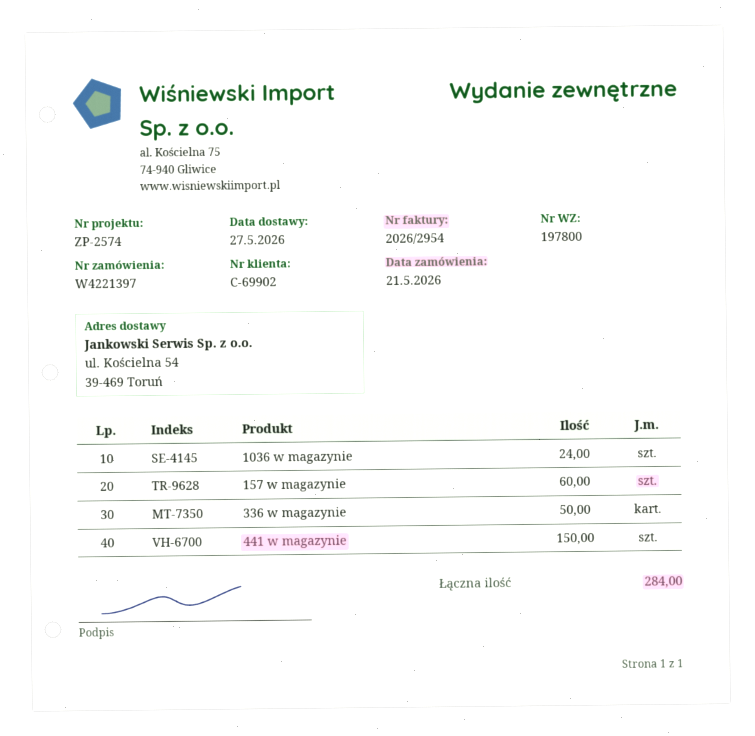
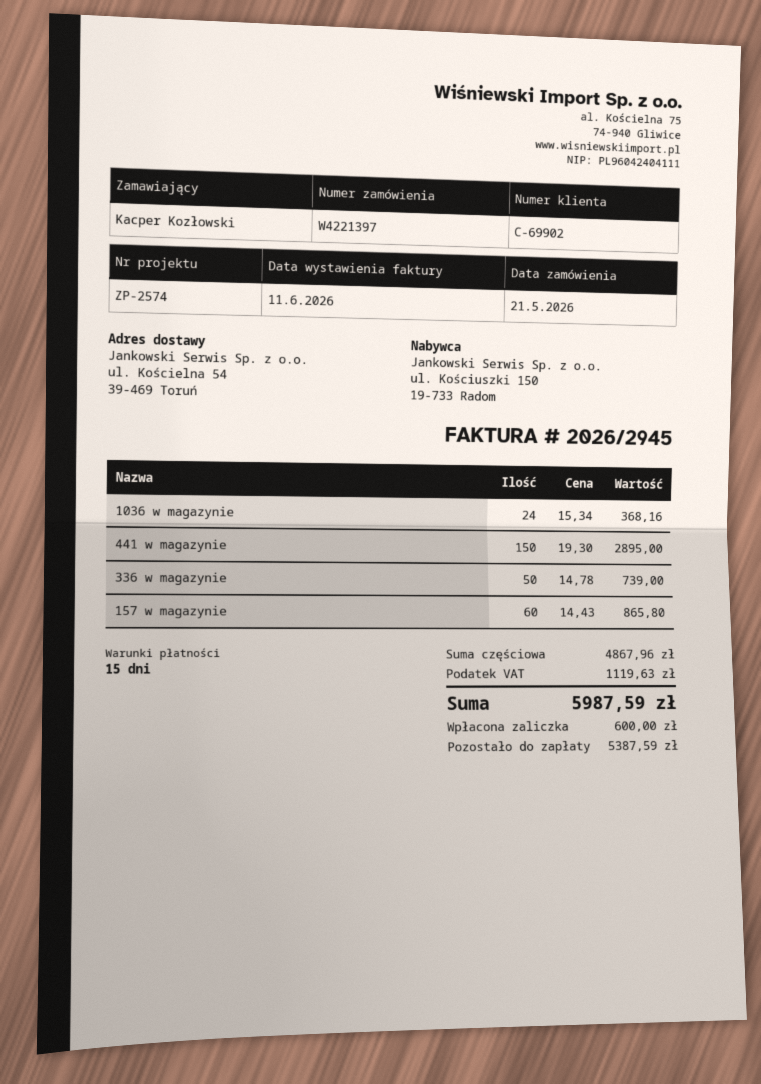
invoice number: 2026/2954 -> 2026/2945

